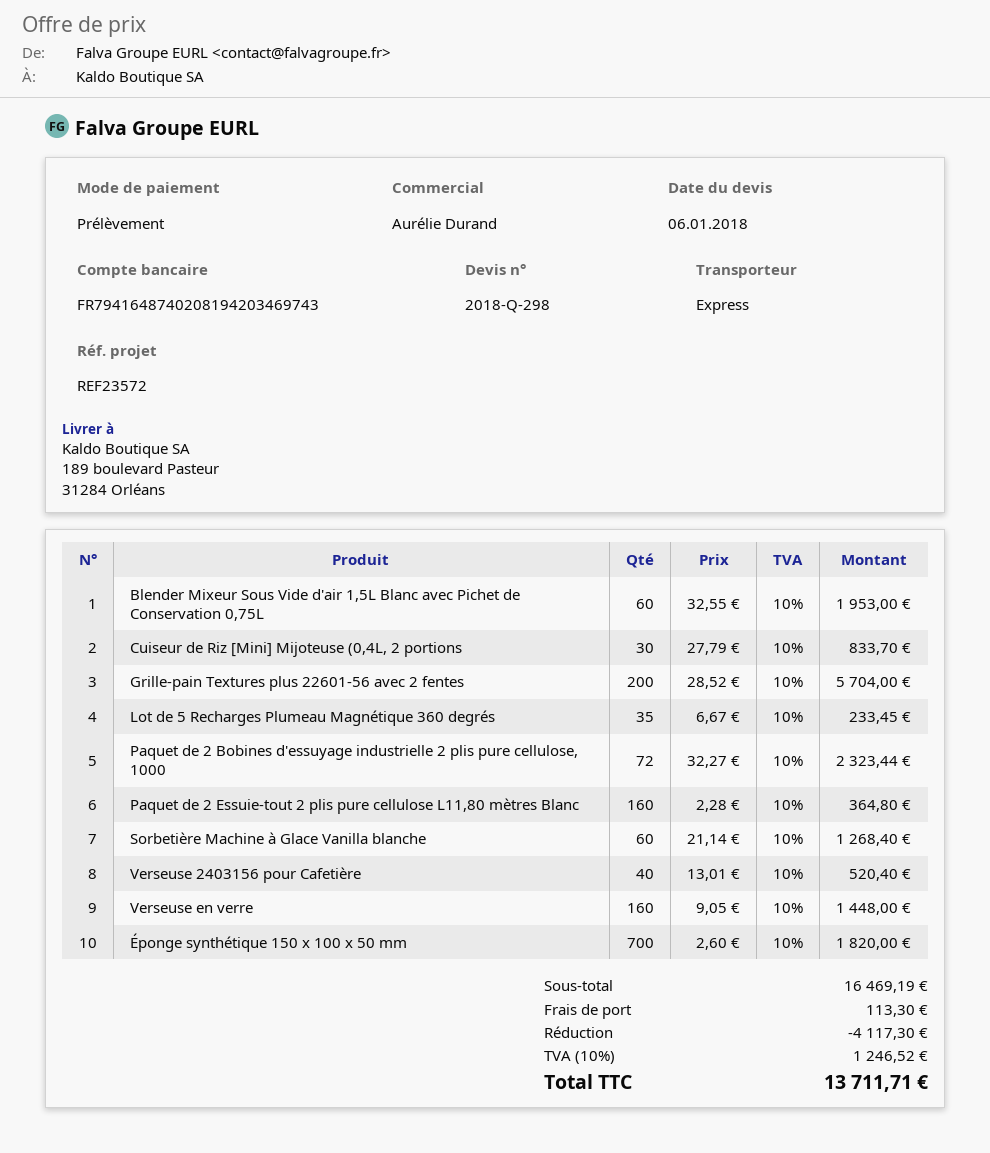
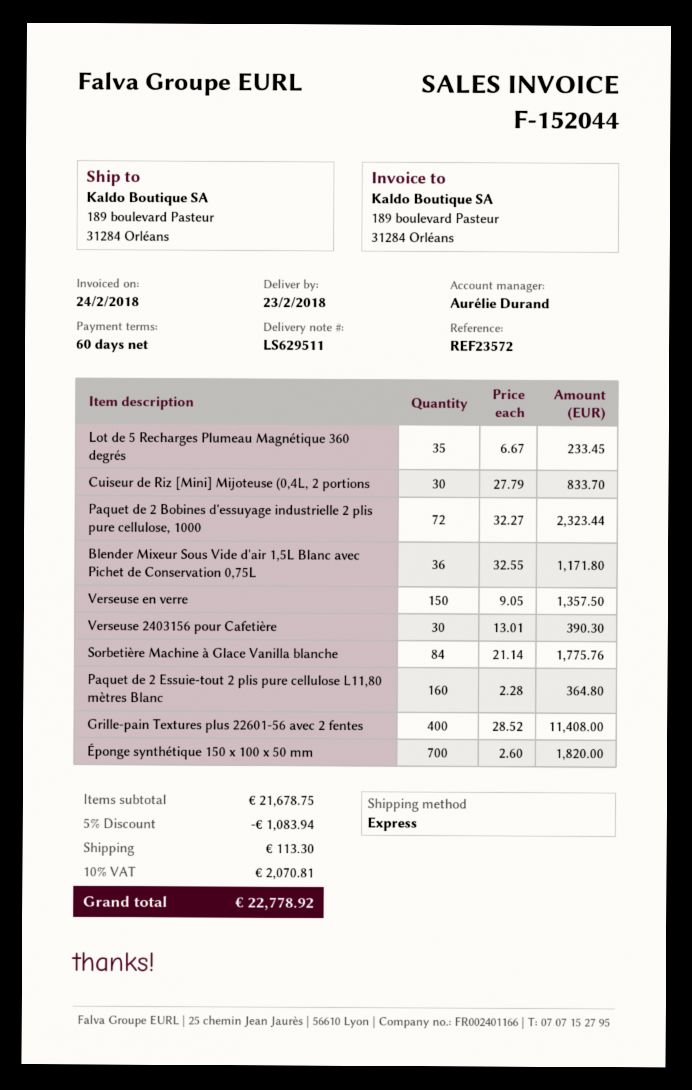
Blender Mixeur Sous Vide d'air 1,5L Blanc avec Pichet de Conservation 0,75L: 60 x 32.55 = 1953.00 -> 36 x 32.55 = 1171.80
Grille-pain Textures plus 22601-56 avec 2 fentes: 200 x 28.52 = 5704.00 -> 400 x 28.52 = 11408.00
Sorbetière Machine à Glace Vanilla blanche: 60 x 21.14 = 1268.40 -> 84 x 21.14 = 1775.76
Verseuse 2403156 pour Cafetière: 40 x 13.01 = 520.40 -> 30 x 13.01 = 390.30
Verseuse en verre: 160 x 9.05 = 1448.00 -> 150 x 9.05 = 1357.50
subtotal: 16469.19 -> 21678.75
discount: 4117.30 -> 1083.94
tax: 10% = 1246.52 -> 10% = 2070.81
total: 13711.71 -> 22778.92

